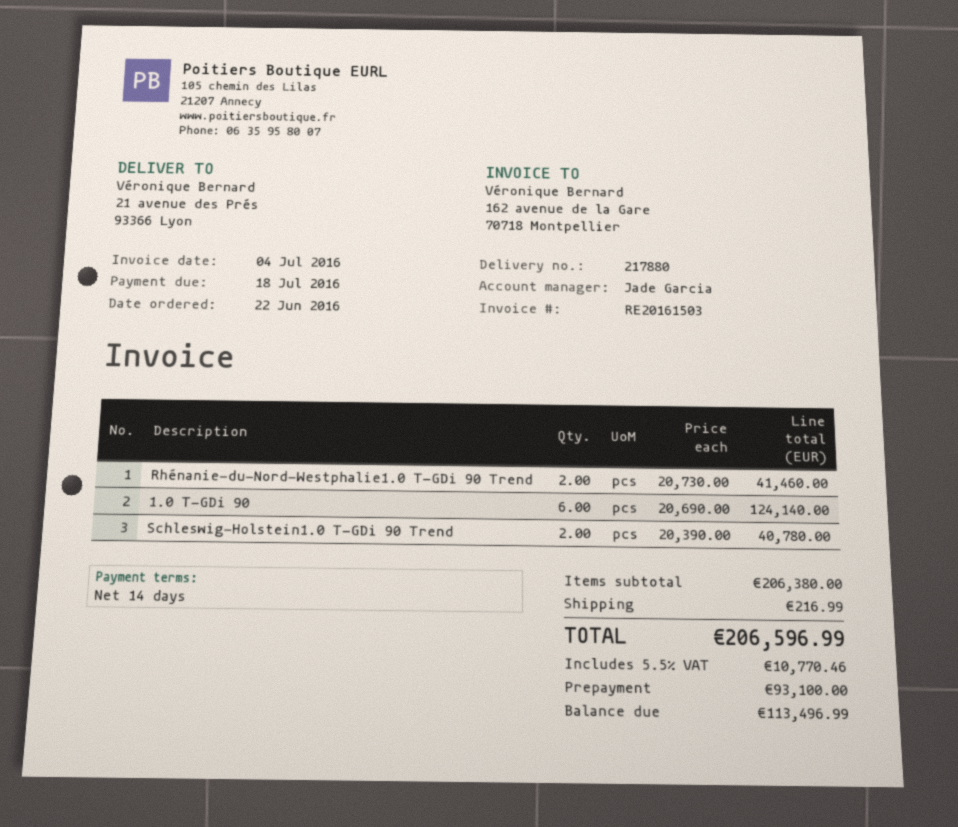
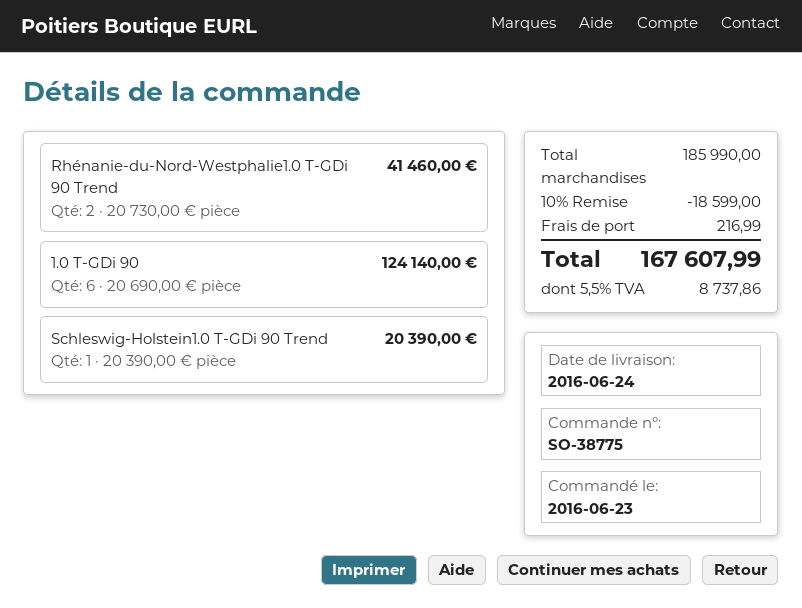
order date: 2016-06-22 -> 2016-06-23
Schleswig-Holstein1.0 T-GDi 90 Trend: 2 x 20390.00 = 40780.00 -> 1 x 20390.00 = 20390.00
subtotal: 206380.00 -> 185990.00
discount: none -> 10% = 18599.00
tax: 5.5% = 10770.46 -> 5.5% = 8737.86
total: 206596.99 -> 167607.99

